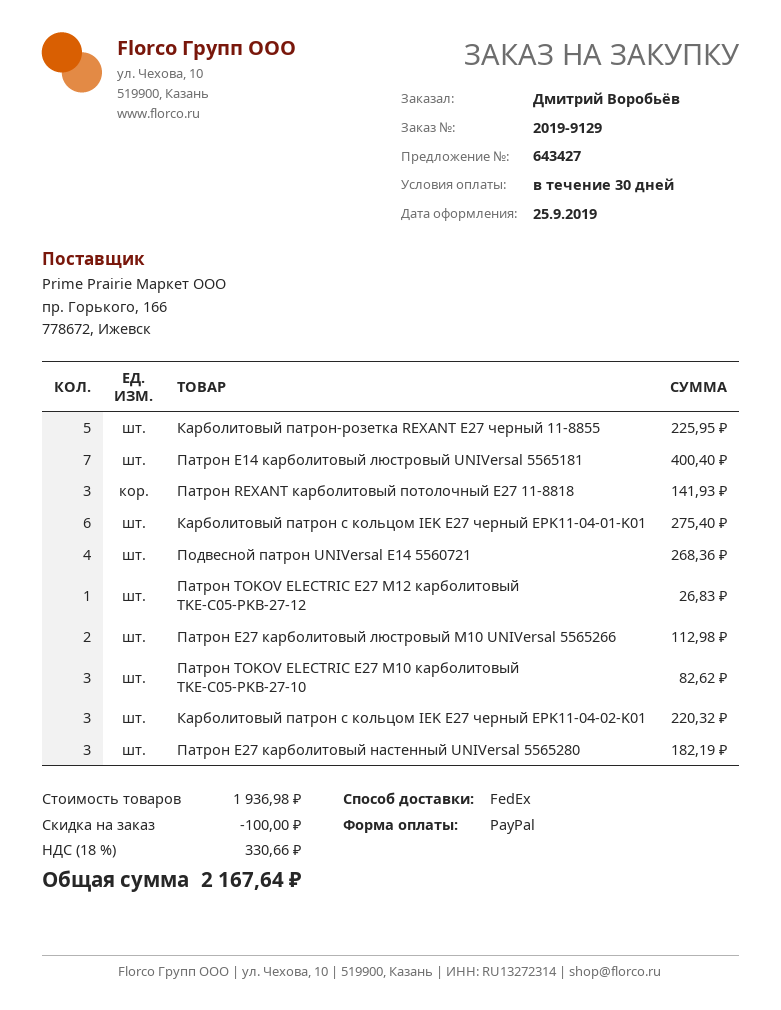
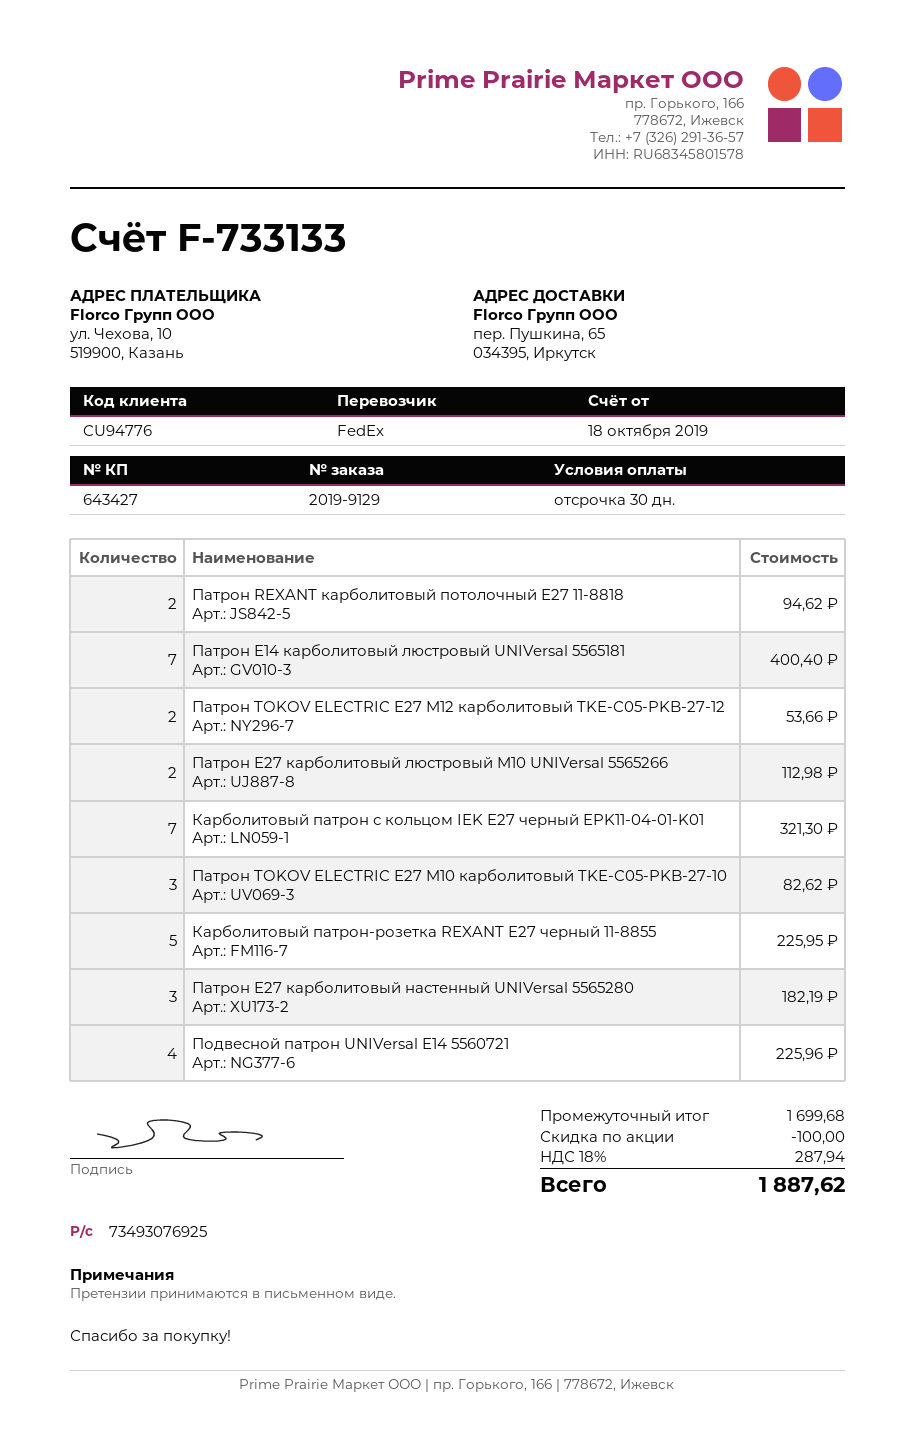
Патрон REXANT карболитовый потолочный E27 11-8818: 3 for 141.93 -> 2 for 94.62
Карболитовый патрон с кольцом IEK E27 черный EPK11-04-01-K01: 6 for 275.40 -> 7 for 321.30
Подвесной патрон UNIVersal E14 5560721: 4 for 268.36 -> 4 for 225.96
Патрон TOKOV ELECTRIC E27 M12 карболитовый TKE-C05-PKB-27-12: 1 for 26.83 -> 2 for 53.66
Карболитовый патрон с кольцом IEK E27 черный EPK11-04-02-K01: 3 for 220.32 -> none
subtotal: 1936.98 -> 1699.68
tax: 18% = 330.66 -> 18% = 287.94
total: 2167.64 -> 1887.62

